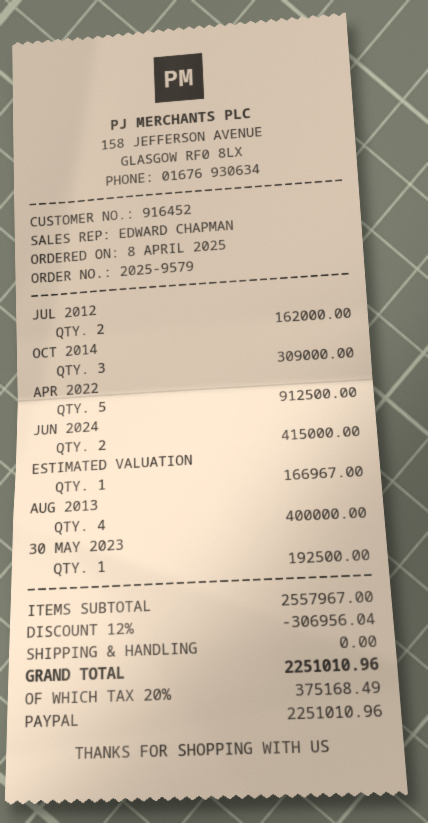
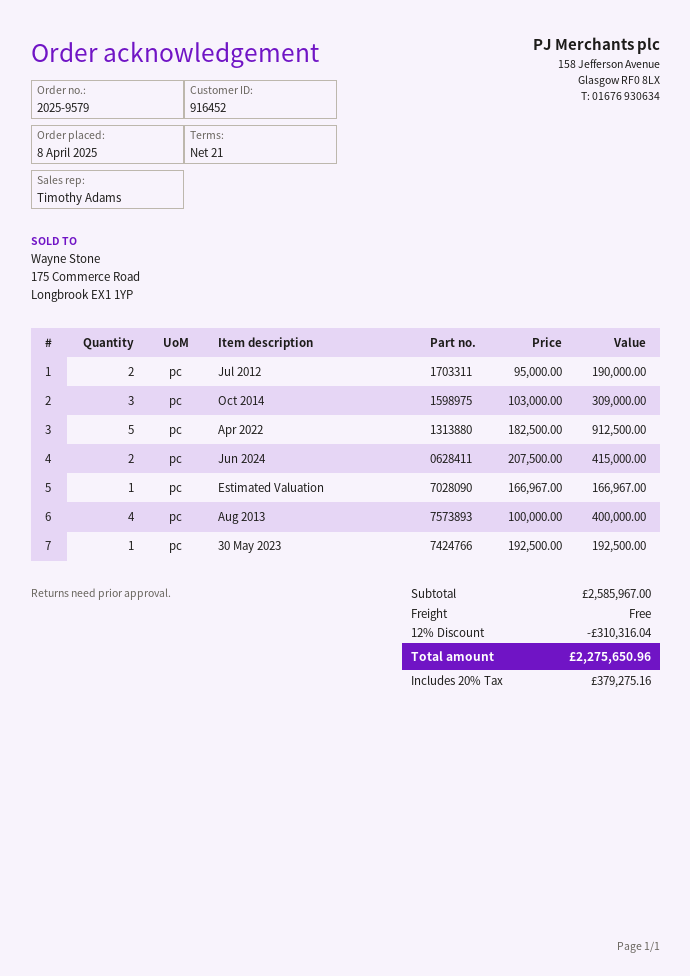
sales rep: EDWARD CHAPMAN -> Timothy Adams
JUL 2012: 2 for 162000.00 -> 2 for 190000.00
subtotal: 2557967.00 -> 2585967.00
discount: 12% = 306956.04 -> 12% = 310316.04
tax: 20% = 375168.49 -> 20% = 379275.16
total: 2251010.96 -> 2275650.96

